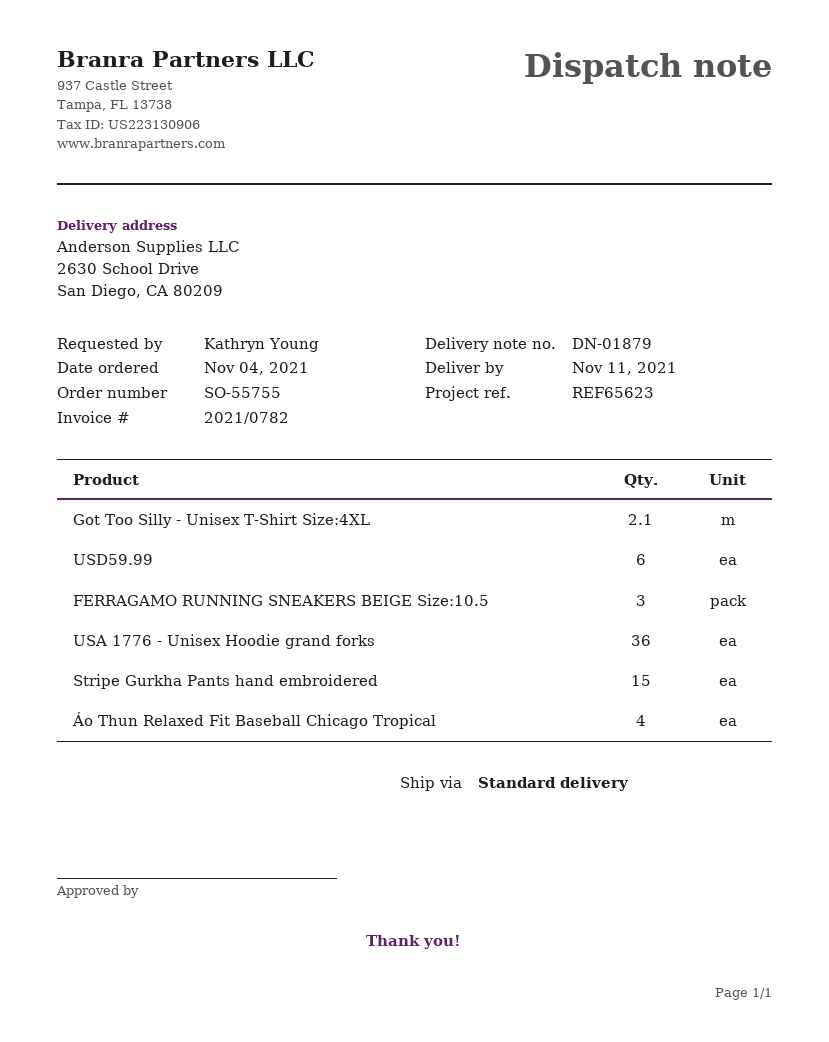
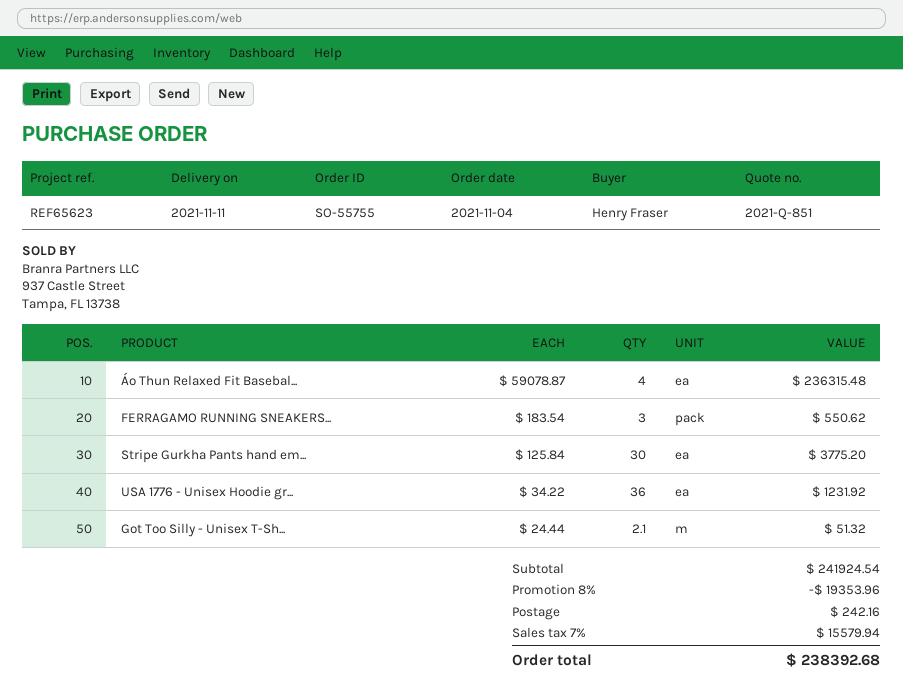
ordered by: Kathryn Young -> Henry Fraser
USD59.99: 6 -> none
Stripe Gurkha Pants hand embroidered: 15 -> 30

